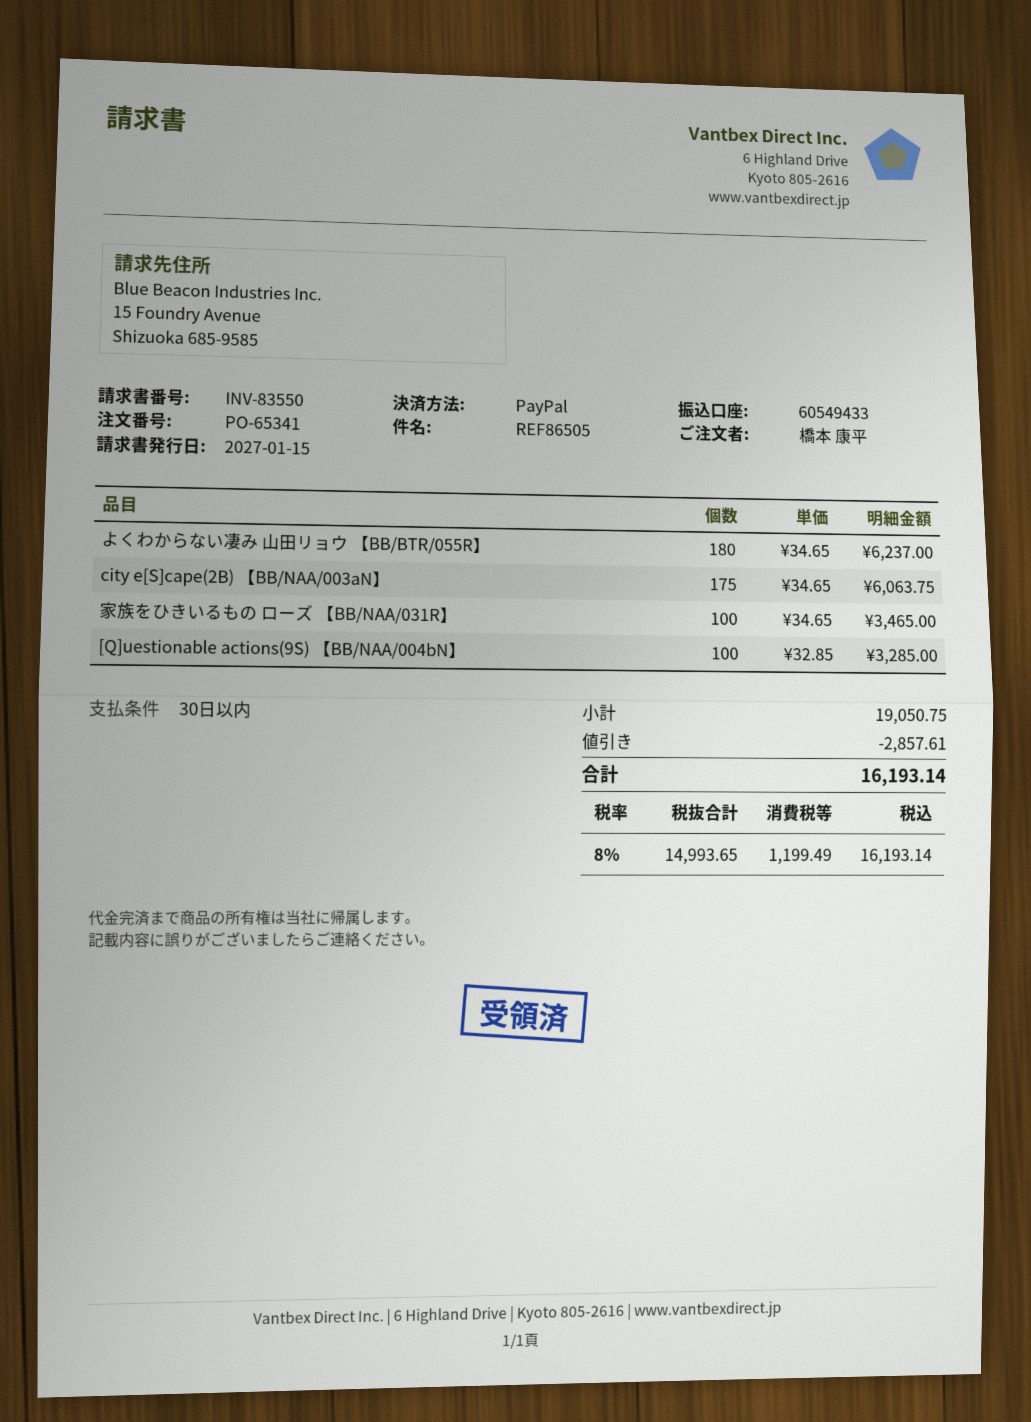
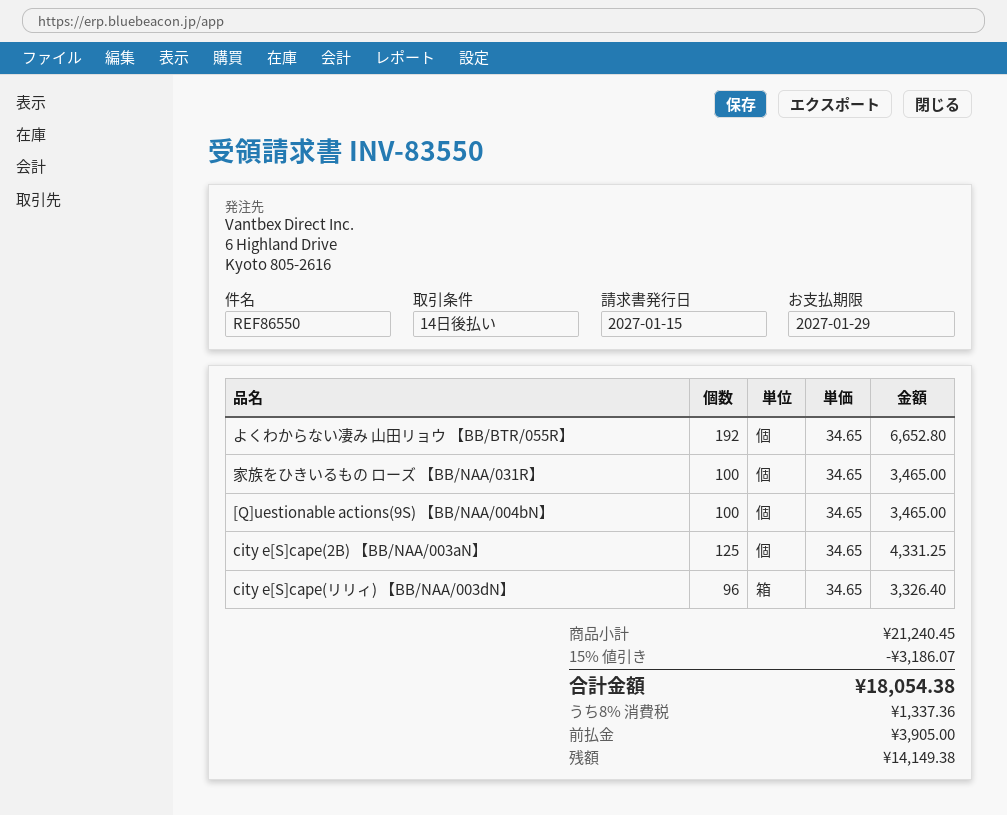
payment terms: 30 days -> 14 days
reference: REF86505 -> REF86550
よくわからない凄み 山田リョウ 【BB/BTR/055R】: 180 x 34.65 = 6237.00 -> 192 x 34.65 = 6652.80
city e[S]cape(2B) 【BB/NAA/003aN】: 175 x 34.65 = 6063.75 -> 125 x 34.65 = 4331.25
[Q]uestionable actions(9S) 【BB/NAA/004bN】: 100 x 32.85 = 3285.00 -> 100 x 34.65 = 3465.00
city e[S]cape(リリィ) 【BB/NAA/003dN】: none -> 96 x 34.65 = 3326.40
subtotal: 19050.75 -> 21240.45
discount: 2857.61 -> 3186.07
tax: 8% = 1199.49 -> 8% = 1337.36
total: 16193.14 -> 18054.38

